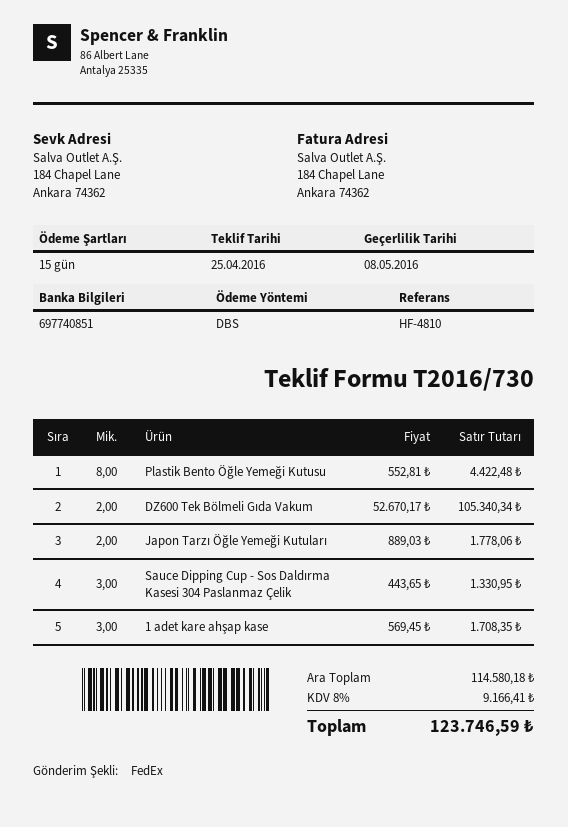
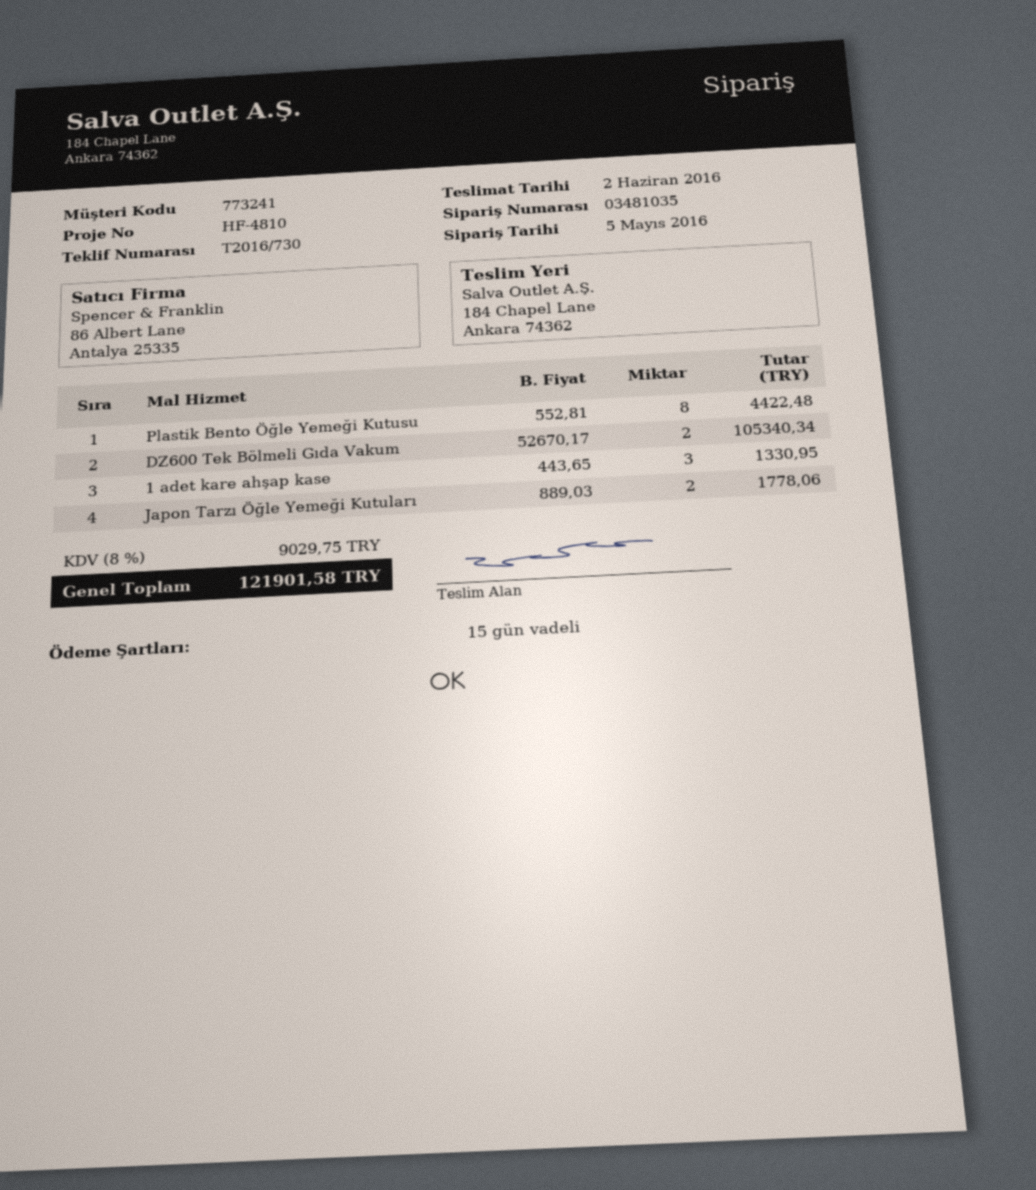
Sauce Dipping Cup - Sos Daldırma Kasesi 304 Paslanmaz Çelik: 3 x 443.65 = 1330.95 -> none
1 adet kare ahşap kase: 3 x 569.45 = 1708.35 -> 3 x 443.65 = 1330.95
tax: 8% = 9166.41 -> 8% = 9029.75
total: 123746.59 -> 121901.58

